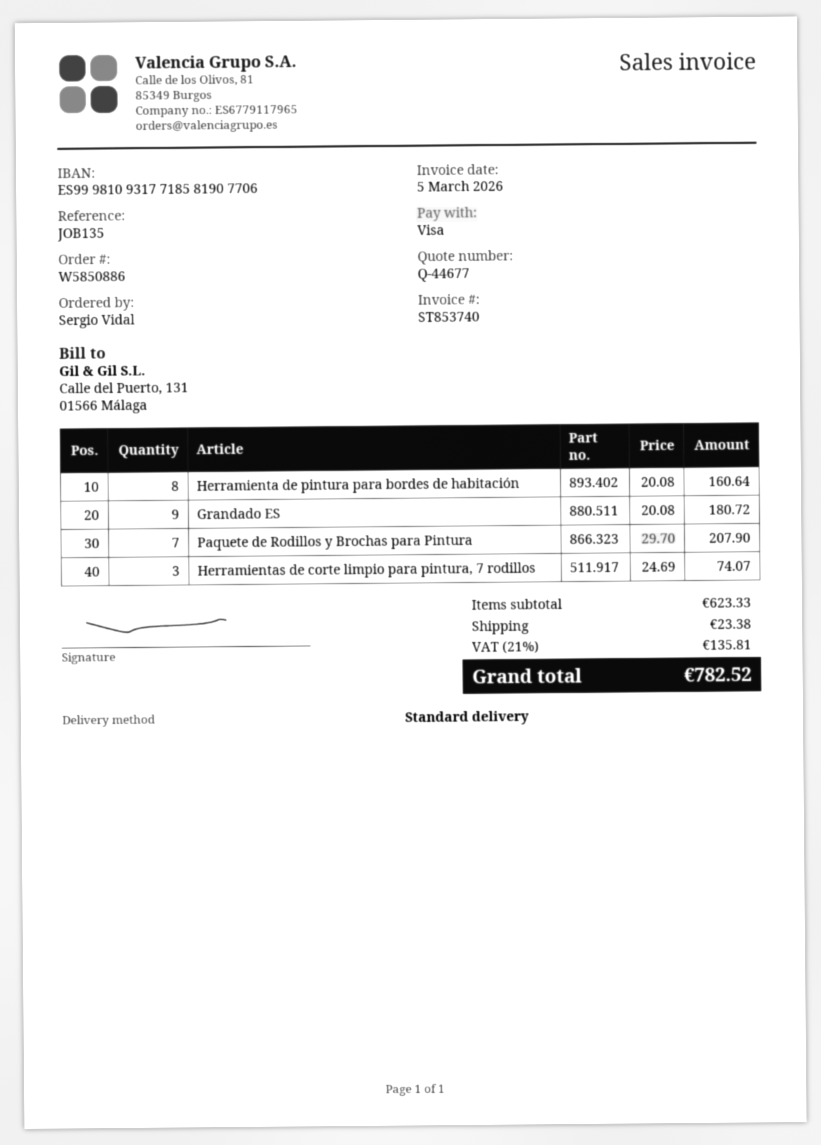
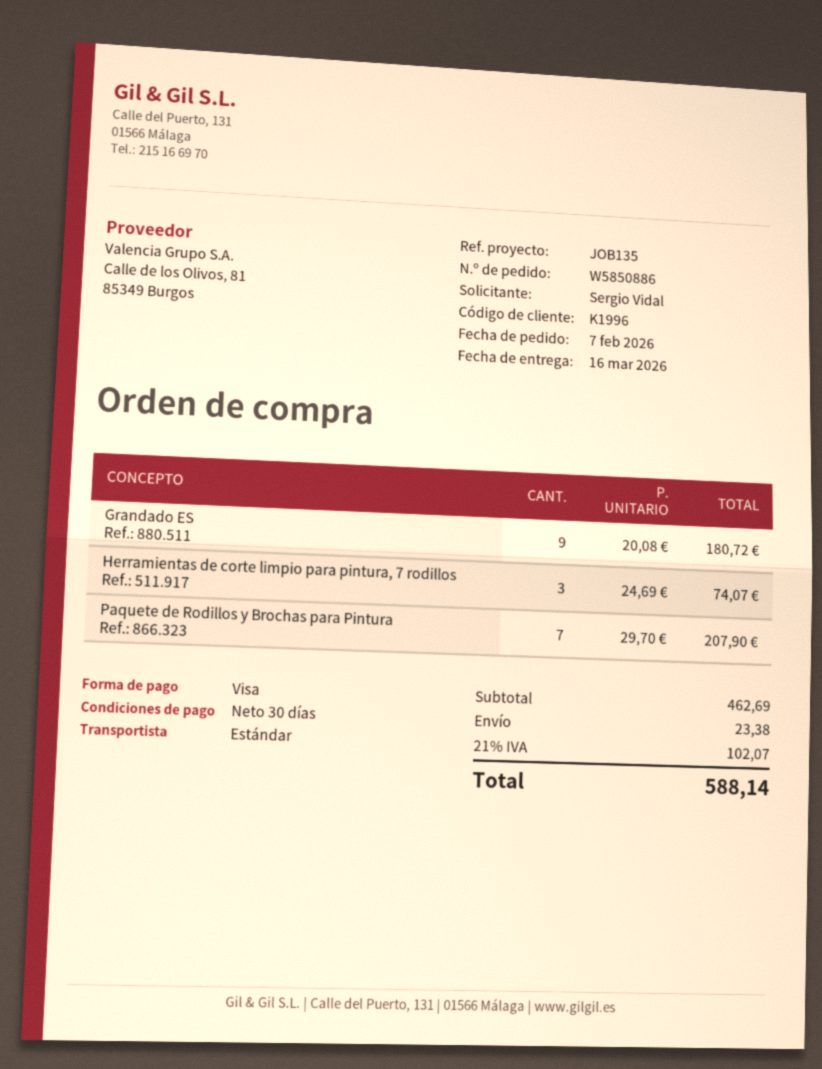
Herramienta de pintura para bordes de habitación: 8 x 20.08 = 160.64 -> none
subtotal: 623.33 -> 462.69
tax: 21% = 135.81 -> 21% = 102.07
total: 782.52 -> 588.14

